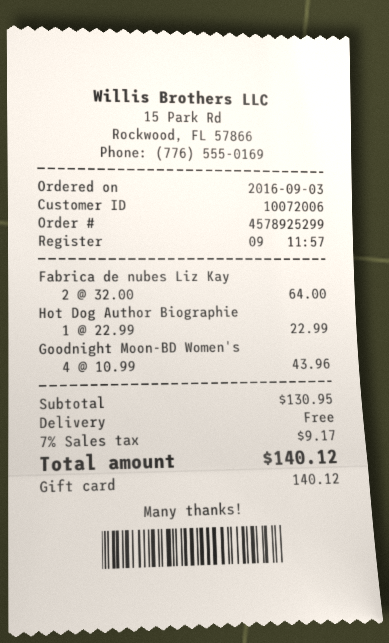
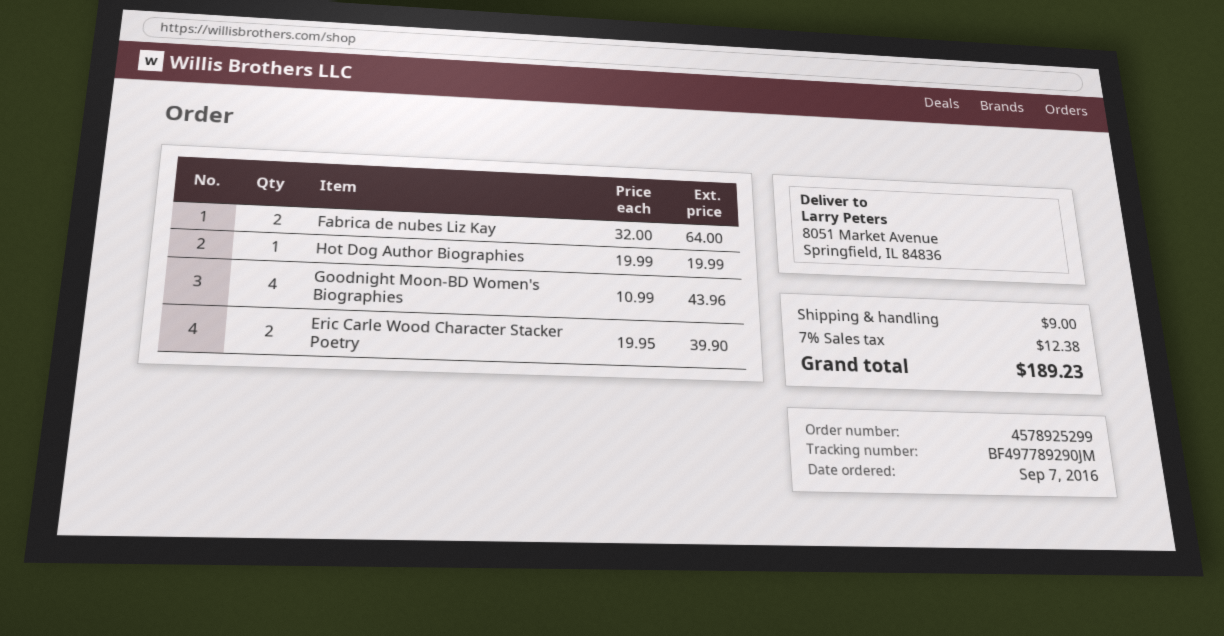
order date: 2016-09-03 -> 2016-09-07
Hot Dog Author Biographie: 1 x 22.99 = 22.99 -> 1 x 19.99 = 19.99
Eric Carle Wood Character Stacker Poetry: none -> 2 x 19.95 = 39.90
shipping: 0.00 -> 9.00
tax: 7% = 9.17 -> 7% = 12.38
total: 140.12 -> 189.23

